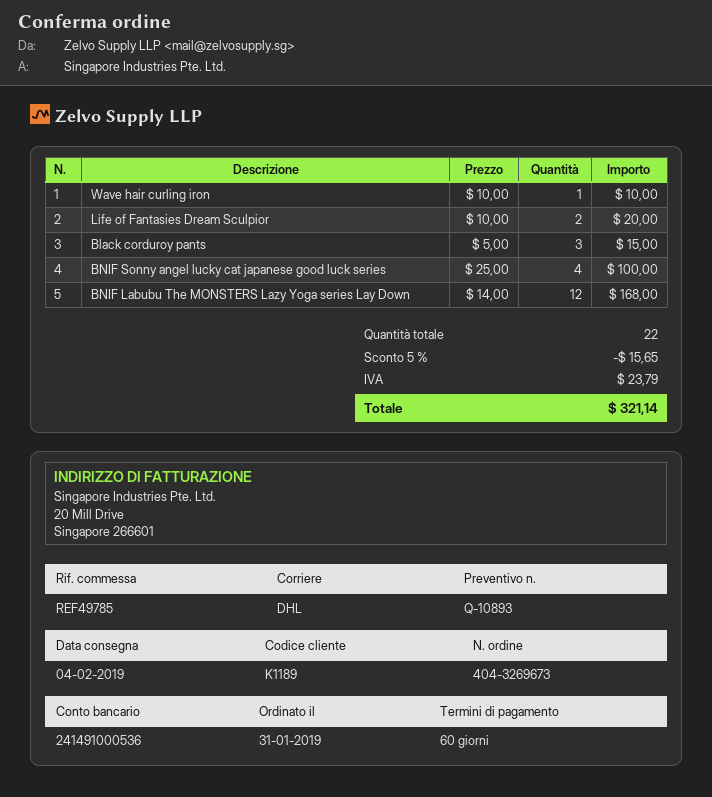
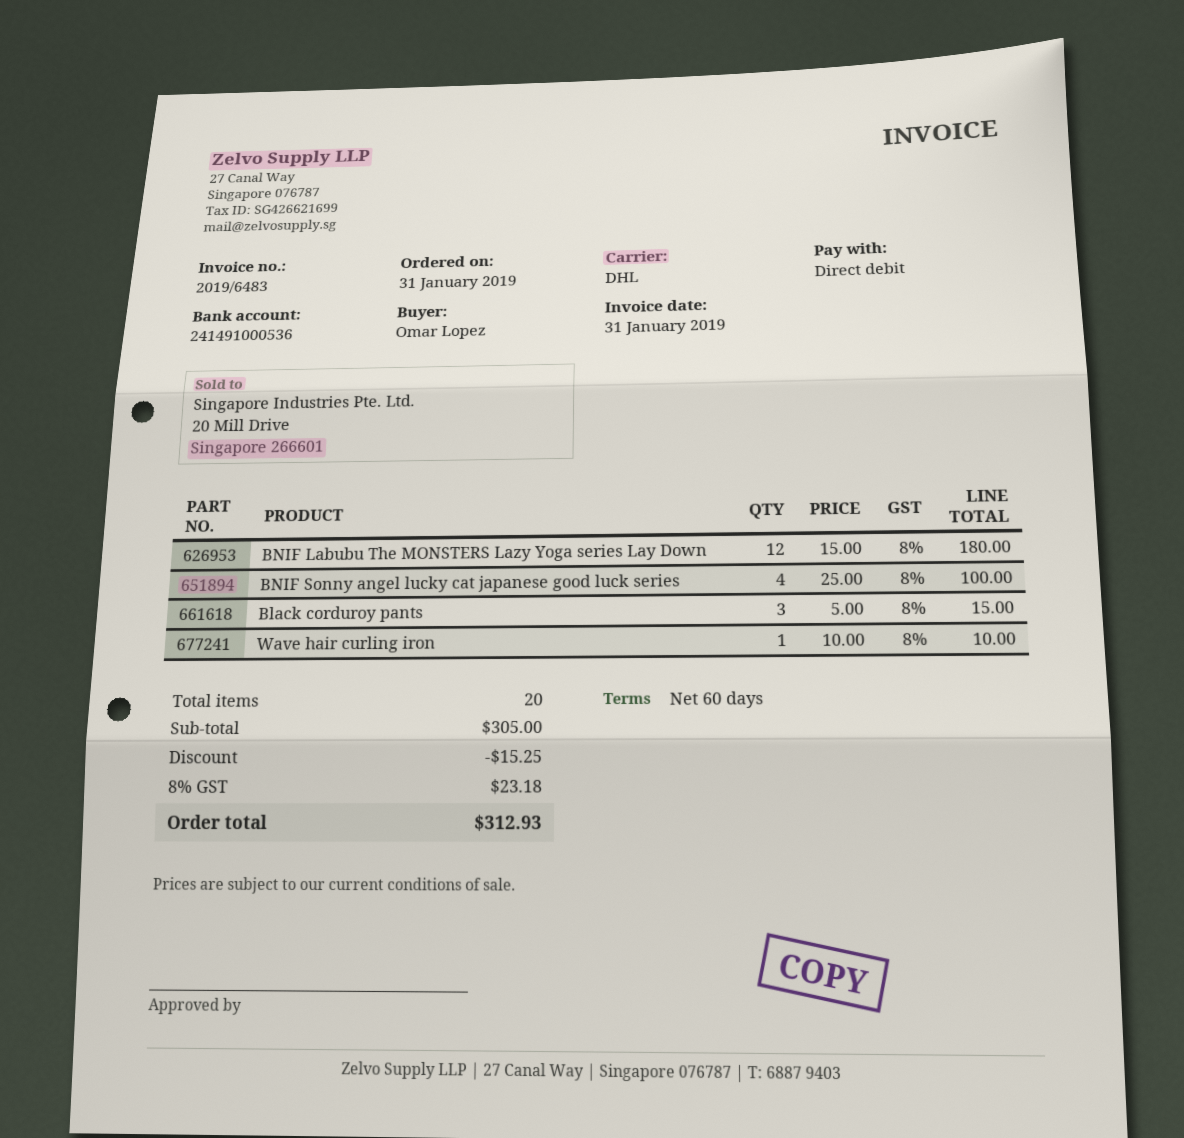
Life of Fantasies Dream Sculpior: 2 x 10.00 = 20.00 -> none
BNIF Labubu The MONSTERS Lazy Yoga series Lay Down: 12 x 14.00 = 168.00 -> 12 x 15.00 = 180.00
total quantity: 22 -> 20
discount: 15.65 -> 15.25
tax: 23.79 -> 23.18
total: 321.14 -> 312.93

